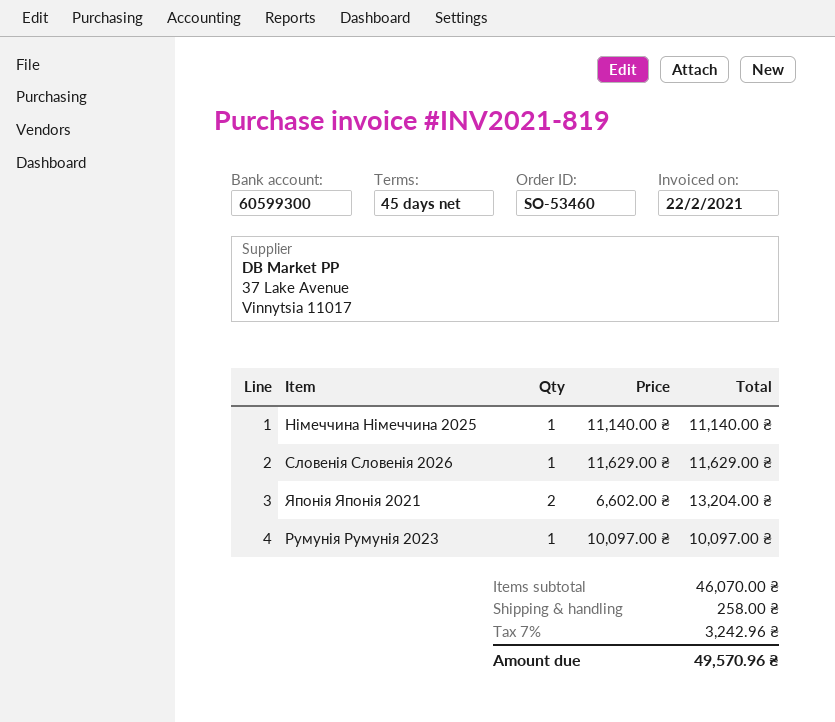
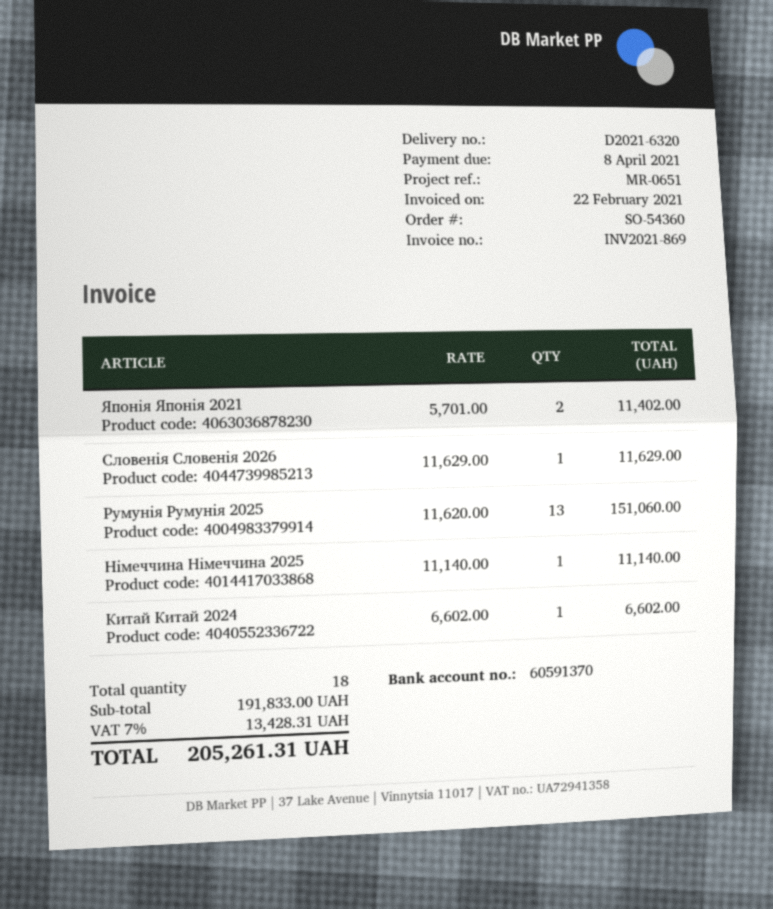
order number: SO-53460 -> SO-54360
invoice number: INV2021-819 -> INV2021-869
bank account: 60599300 -> 60591370
Японія Японія 2021: 2 x 6602.00 = 13204.00 -> 2 x 5701.00 = 11402.00
Румунія Румунія 2023: 1 x 10097.00 = 10097.00 -> none
Румунія Румунія 2025: none -> 13 x 11620.00 = 151060.00
Китай Китай 2024: none -> 1 x 6602.00 = 6602.00
subtotal: 46070.00 -> 191833.00
shipping: 258.00 -> none
tax: 7% = 3242.96 -> 7% = 13428.31
total: 49570.96 -> 205261.31

